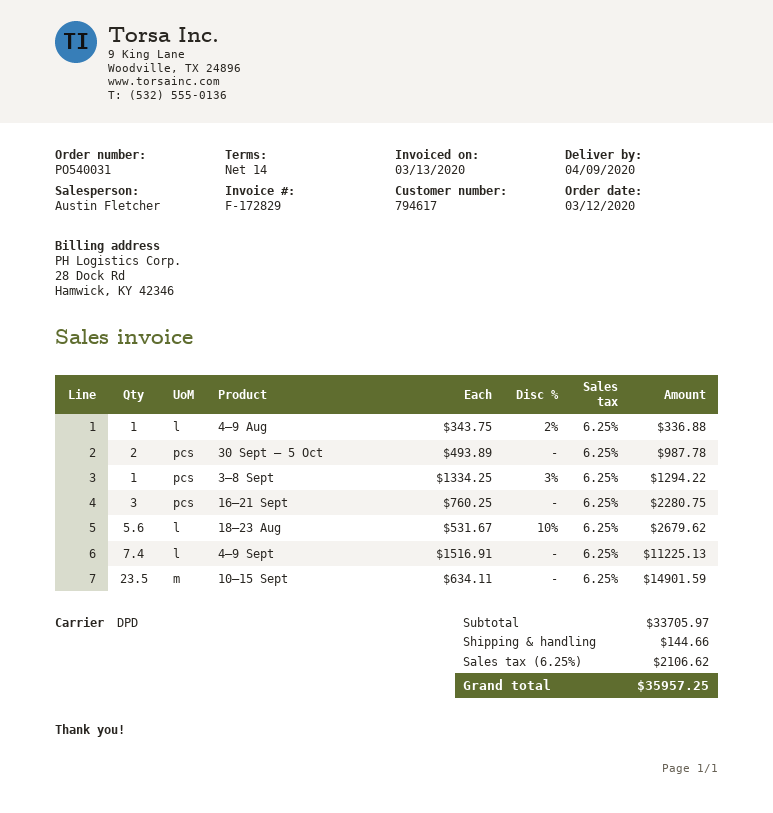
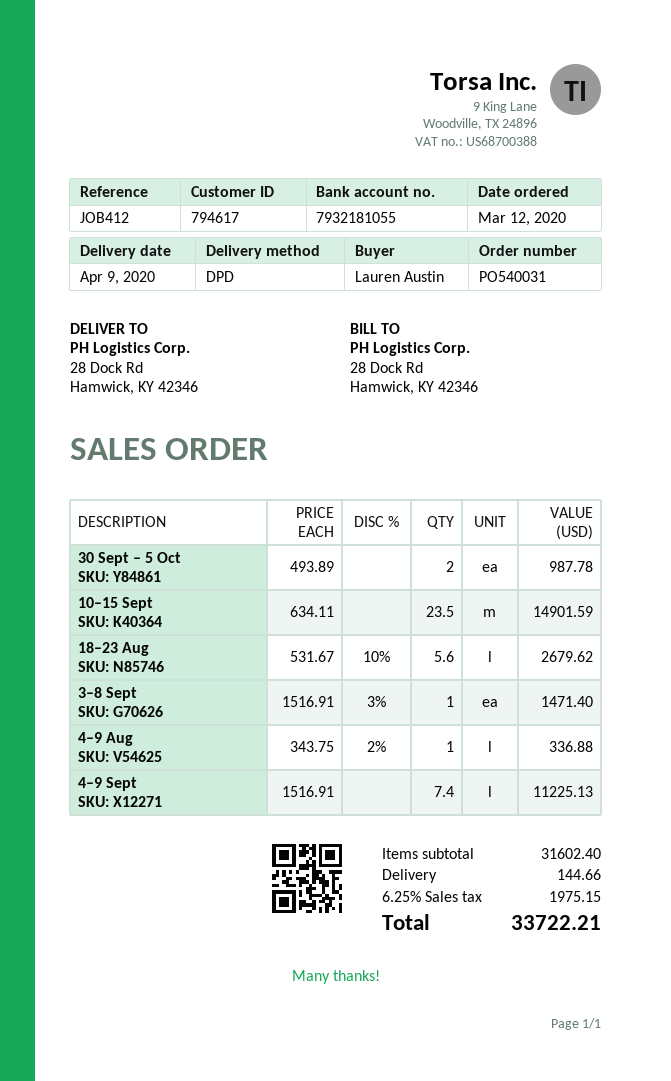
3–8 Sept: 1 x 1334.25 - 3% = 1294.22 -> 1 x 1516.91 - 3% = 1471.40
16–21 Sept: 3 x 760.25 = 2280.75 -> none
subtotal: 33705.97 -> 31602.40
tax: 6.25% = 2106.62 -> 6.25% = 1975.15
total: 35957.25 -> 33722.21

